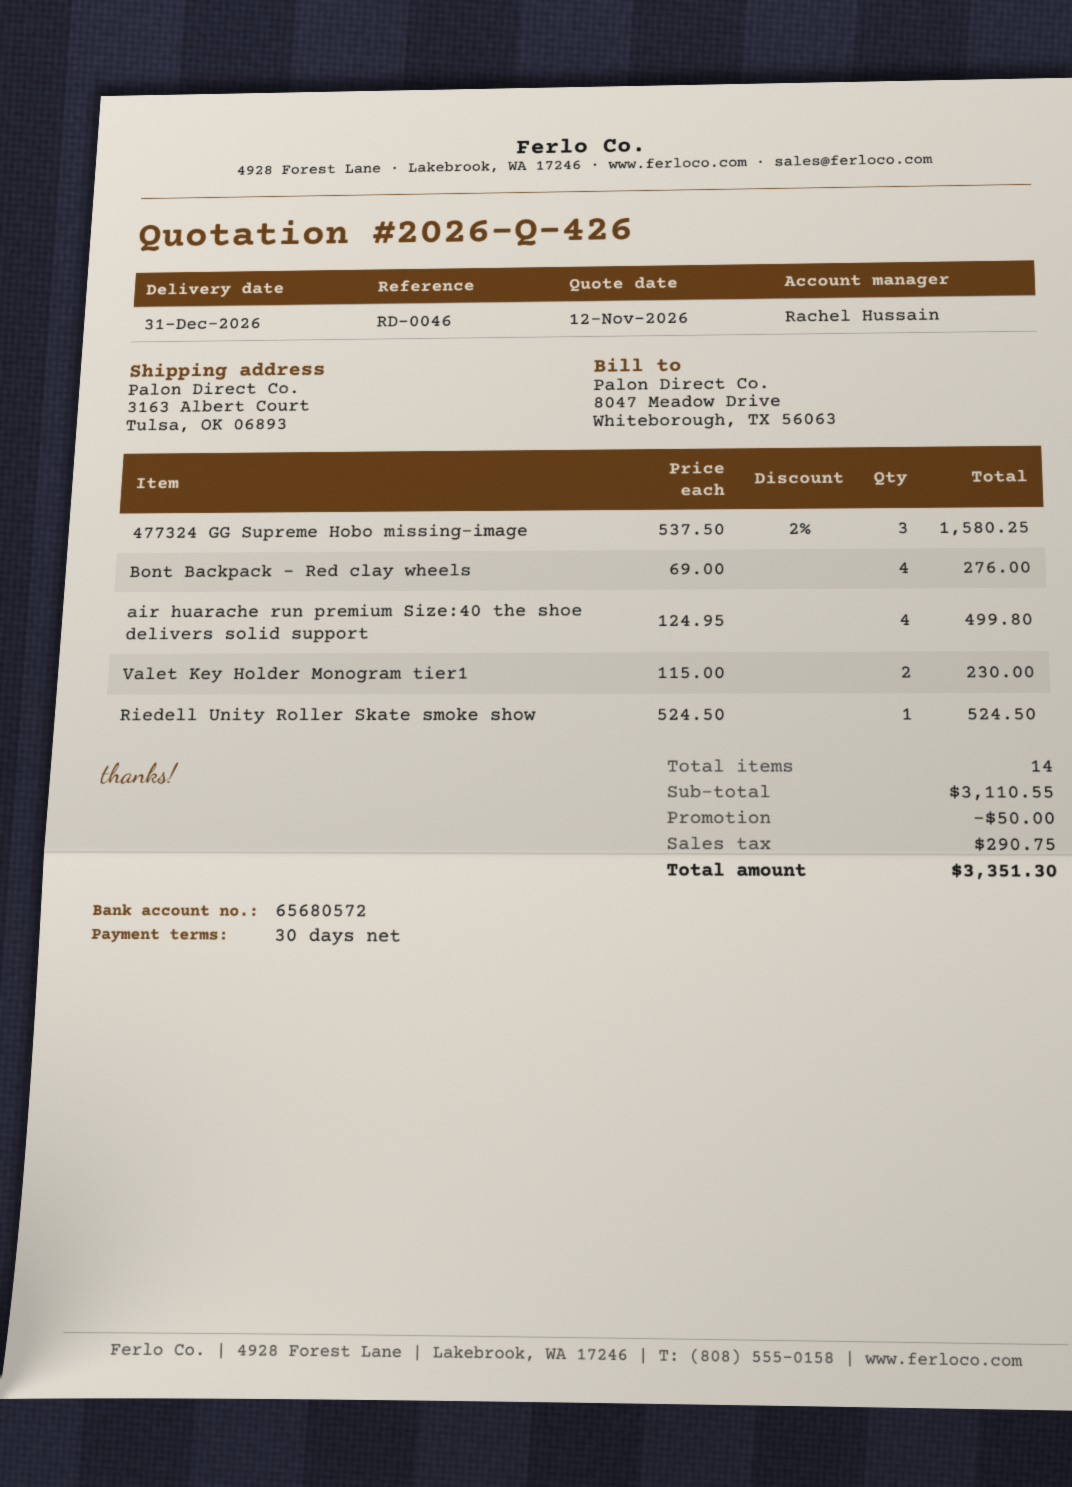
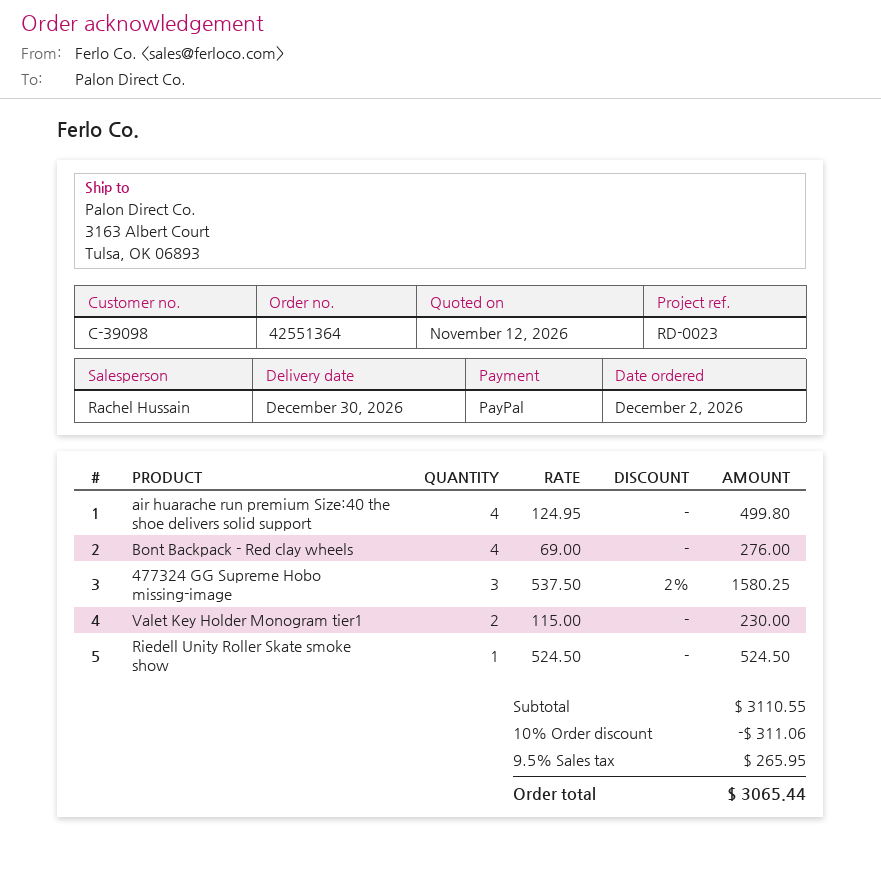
delivery date: 2026-12-31 -> 2026-12-30
reference: RD-0046 -> RD-0023
discount: 50.00 -> 311.06
tax: 290.75 -> 265.95
total: 3351.30 -> 3065.44

